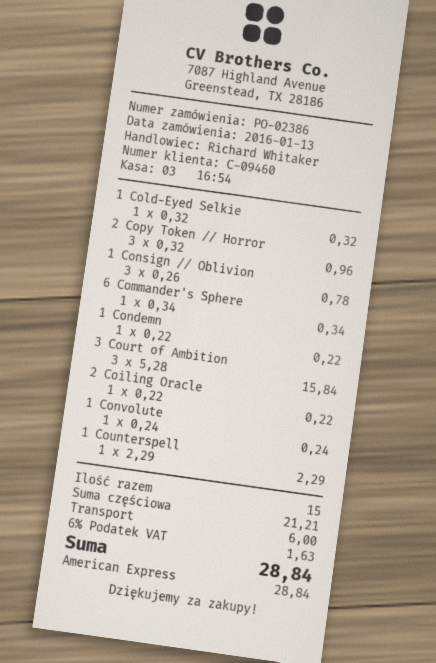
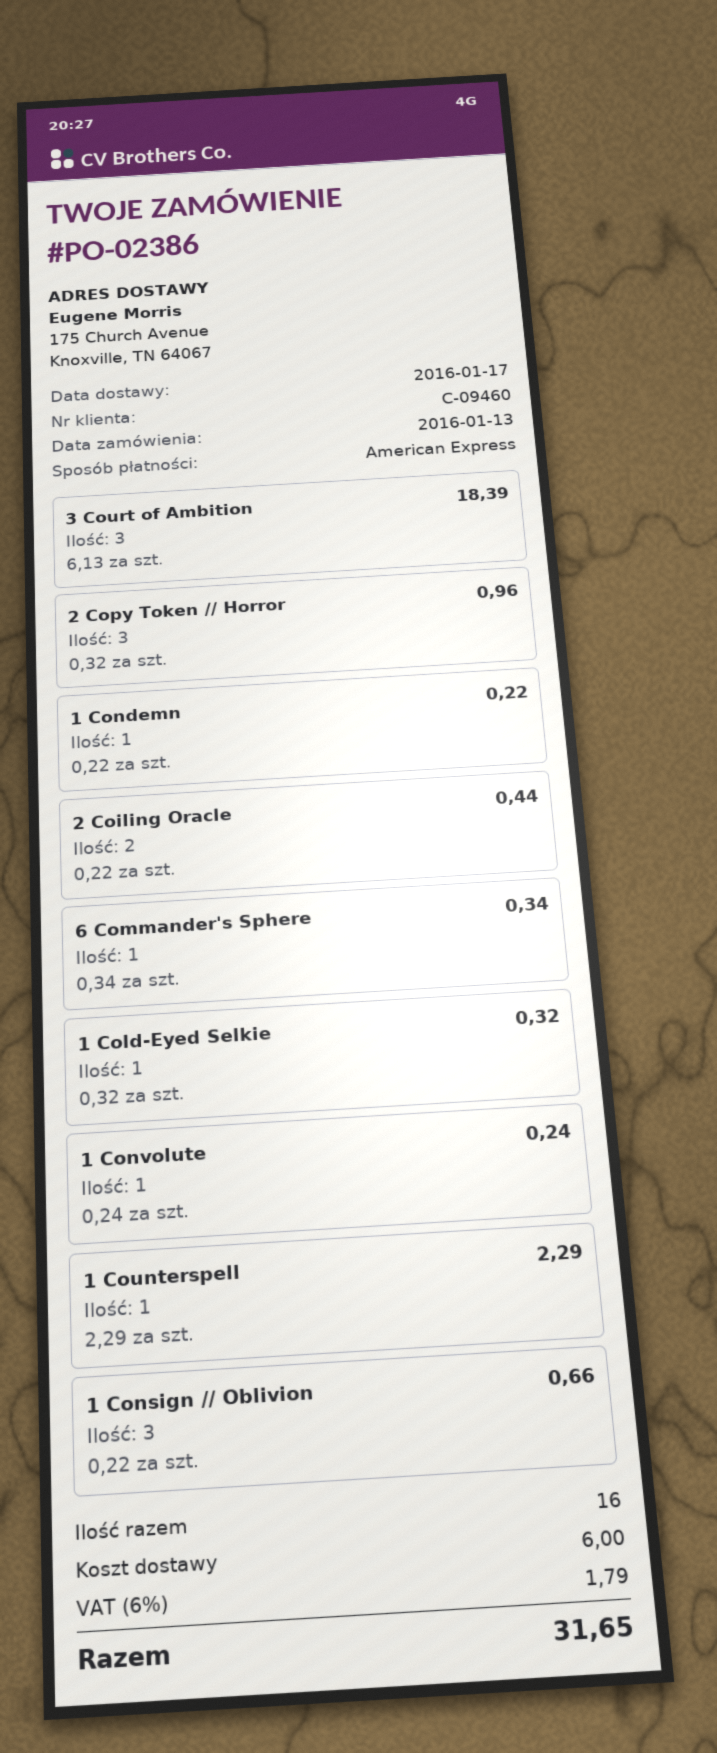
1 Consign // Oblivion: 3 x 0.26 = 0.78 -> 3 x 0.22 = 0.66
3 Court of Ambition: 3 x 5.28 = 15.84 -> 3 x 6.13 = 18.39
2 Coiling Oracle: 1 x 0.22 = 0.22 -> 2 x 0.22 = 0.44
total quantity: 15 -> 16
tax: 6% = 1.63 -> 6% = 1.79
total: 28.84 -> 31.65

